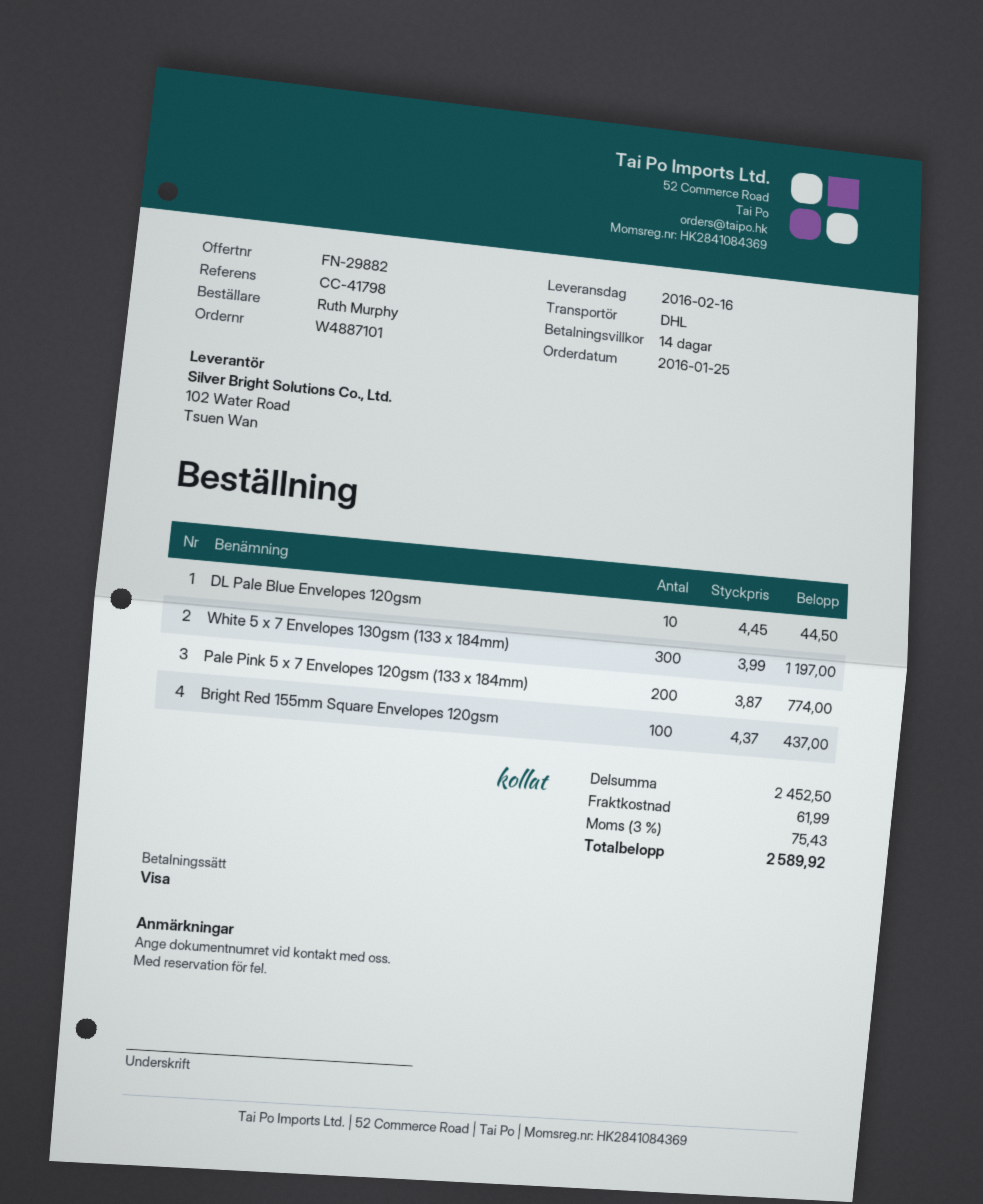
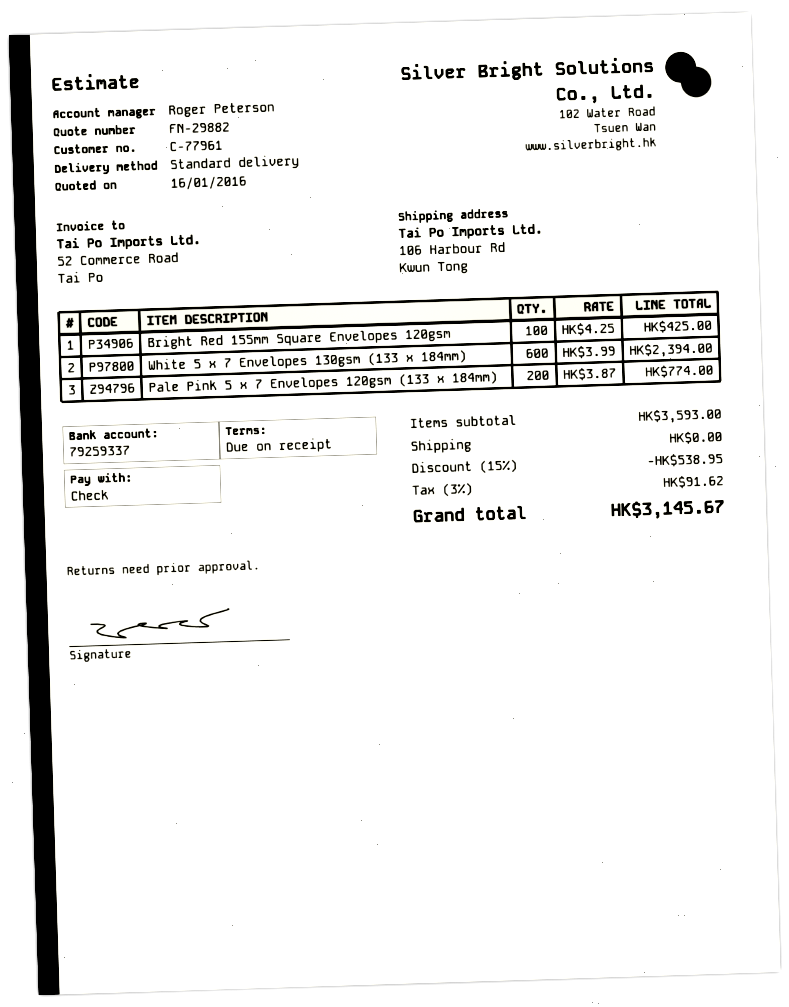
payment terms: 14 days -> on receipt
payment method: Visa -> cheque
shipping method: DHL -> standard
DL Pale Blue Envelopes 120gsm: 10 x 4.45 = 44.50 -> none
White 5 x 7 Envelopes 130gsm (133 x 184mm): 300 x 3.99 = 1197.00 -> 600 x 3.99 = 2394.00
Bright Red 155mm Square Envelopes 120gsm: 100 x 4.37 = 437.00 -> 100 x 4.25 = 425.00
subtotal: 2452.50 -> 3593.00
discount: none -> 15% = 538.95
shipping: 61.99 -> 0.00
tax: 3% = 75.43 -> 3% = 91.62
total: 2589.92 -> 3145.67

